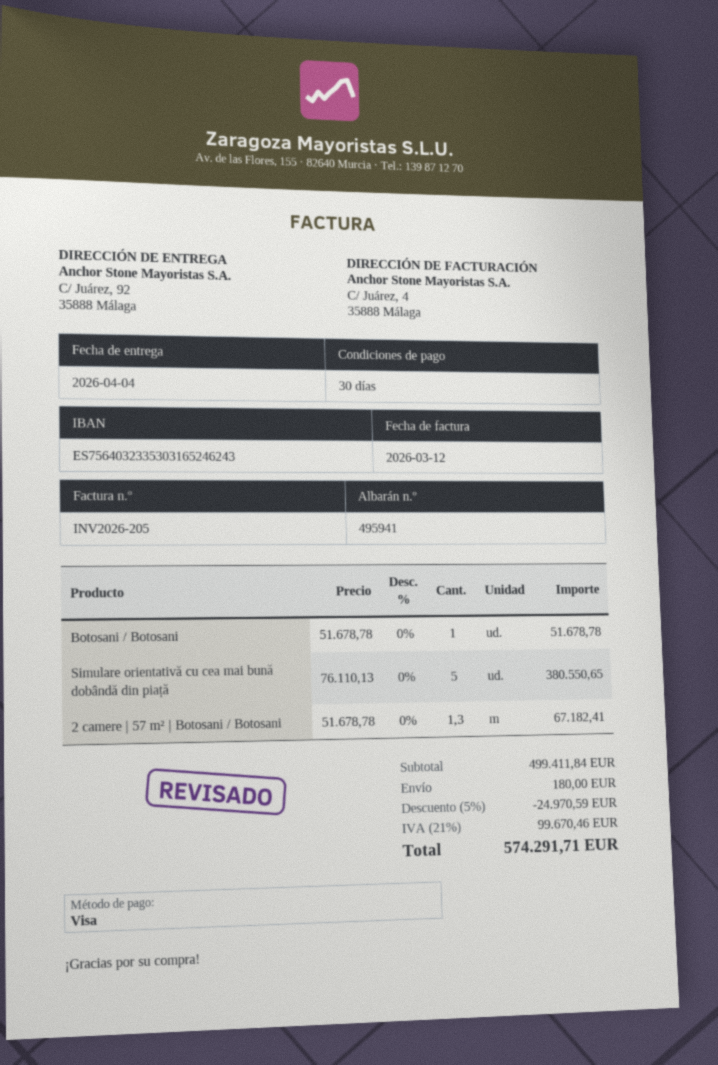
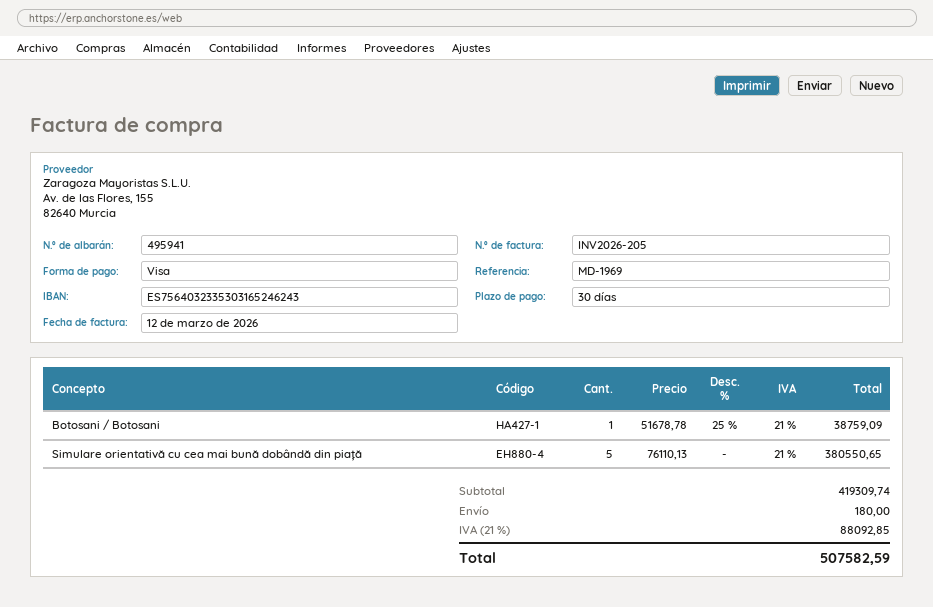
Botosani / Botosani: 1 x 51678.78 = 51678.78 -> 1 x 51678.78 - 25% = 38759.09
2 camere | 57 m² | Botosani / Botosani: 1.3 x 51678.78 = 67182.41 -> none
subtotal: 499411.84 -> 419309.74
discount: 5% = 24970.59 -> none
tax: 21% = 99670.46 -> 21% = 88092.85
total: 574291.71 -> 507582.59

